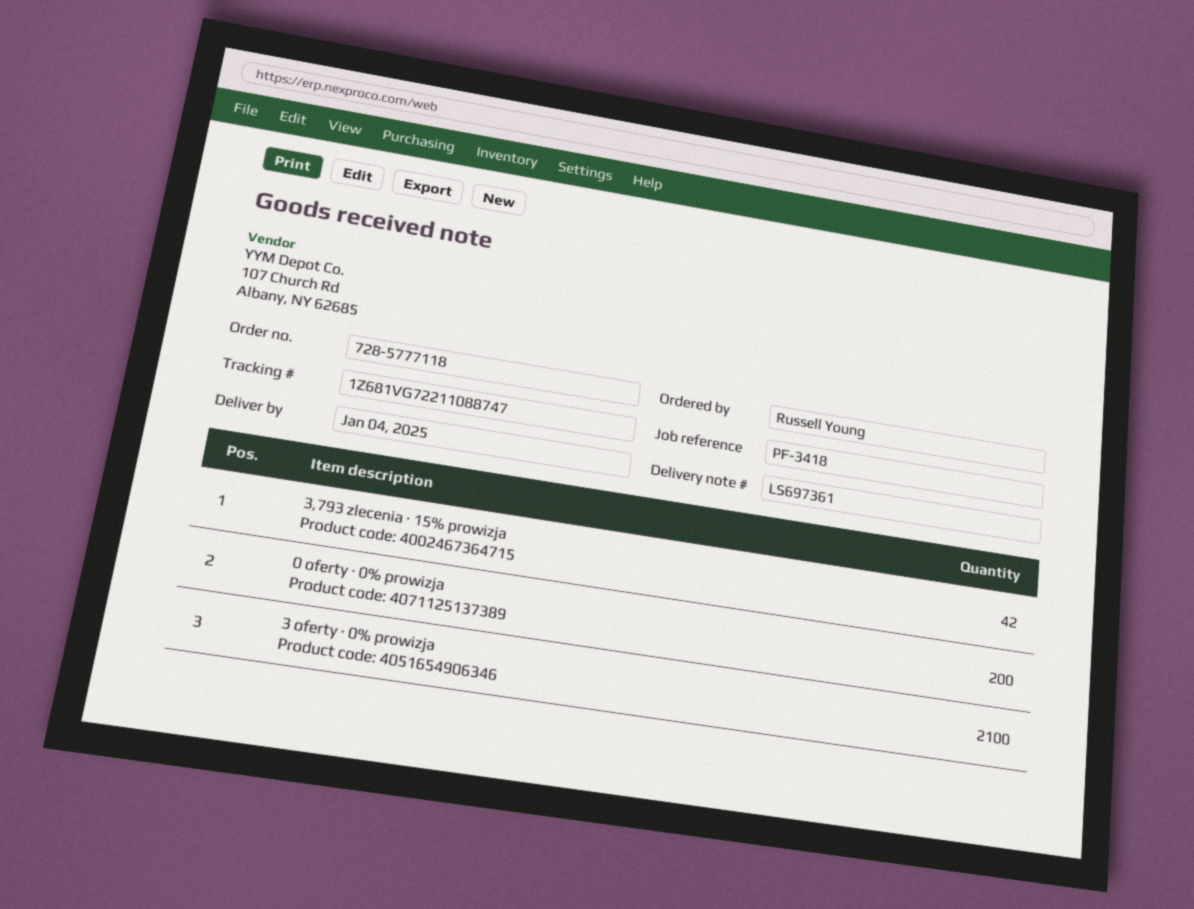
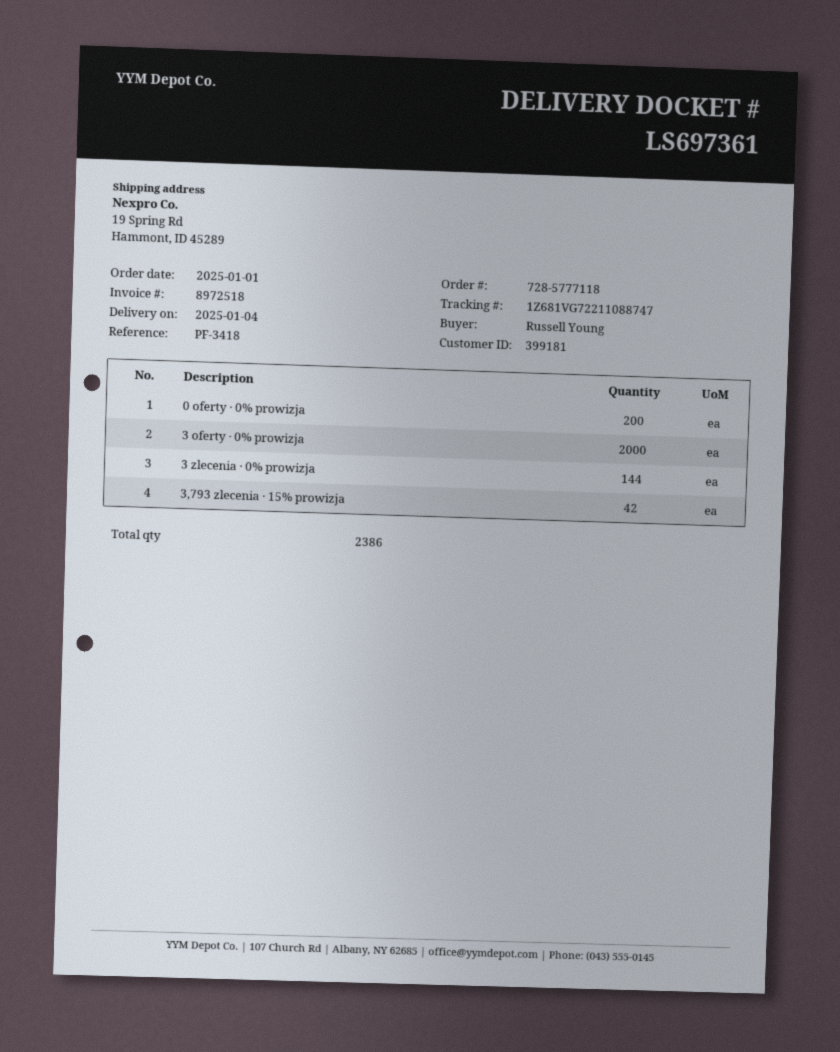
3 oferty · 0% prowizja: 2100 -> 2000
3 zlecenia · 0% prowizja: none -> 144

